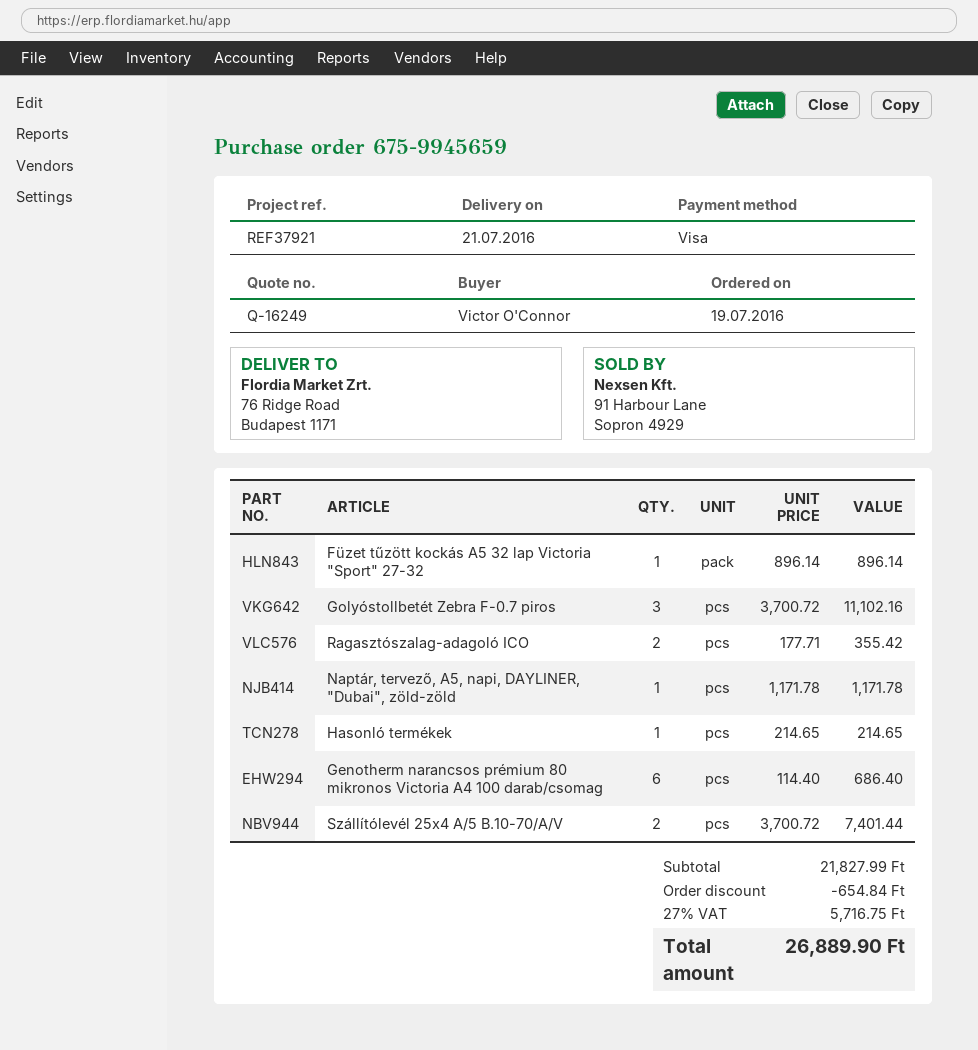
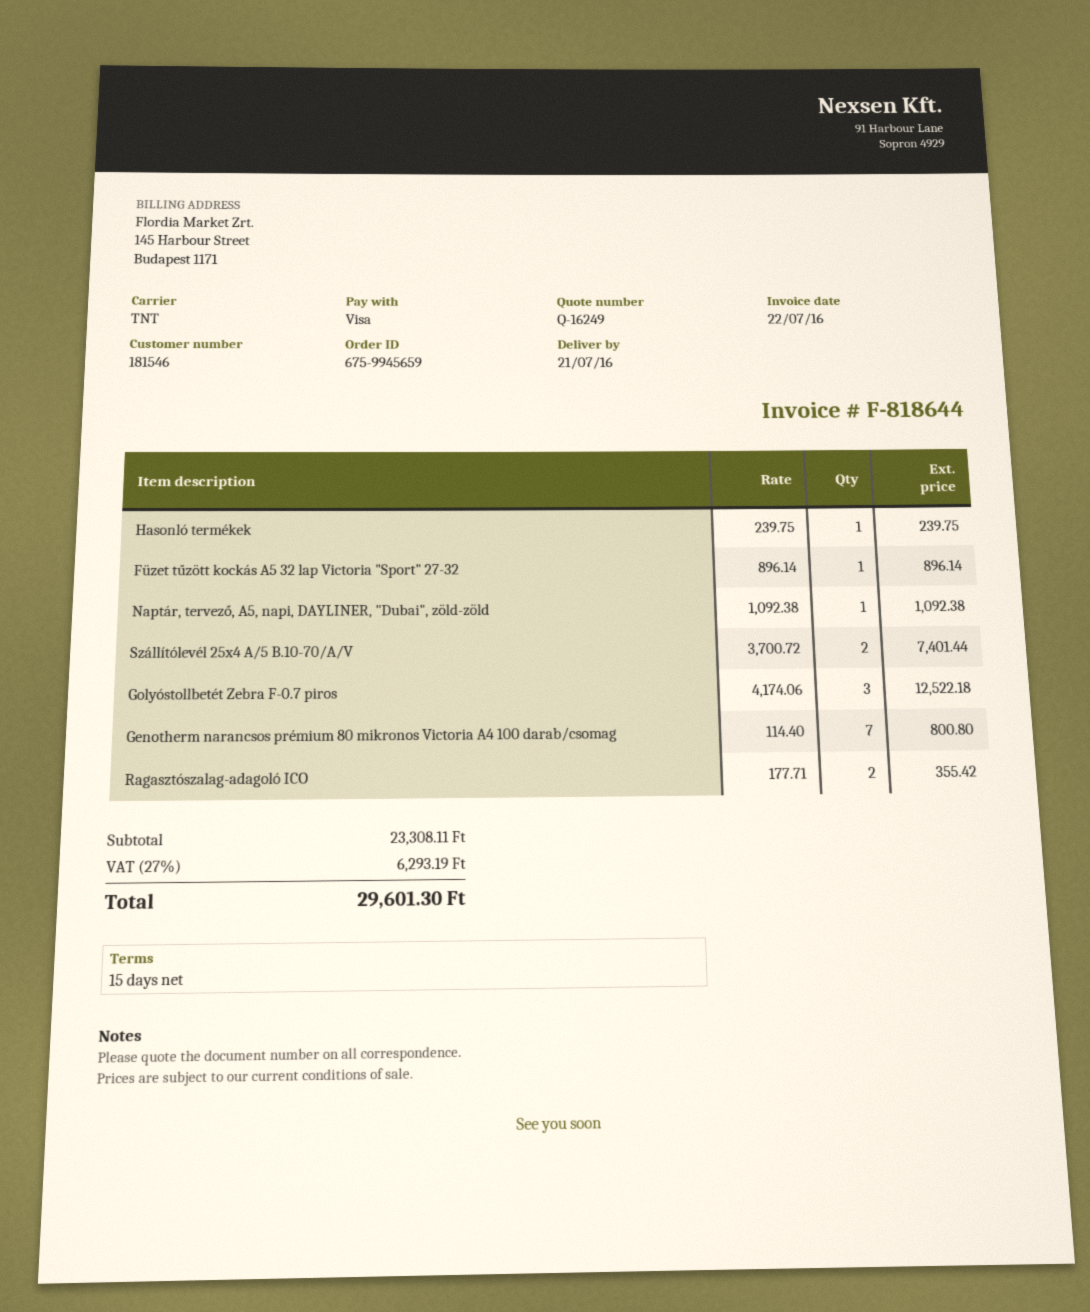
Golyóstollbetét Zebra F-0.7 piros: 3 x 3700.72 = 11102.16 -> 3 x 4174.06 = 12522.18
Naptár, tervező, A5, napi, DAYLINER, "Dubai", zöld-zöld: 1 x 1171.78 = 1171.78 -> 1 x 1092.38 = 1092.38
Hasonló termékek: 1 x 214.65 = 214.65 -> 1 x 239.75 = 239.75
Genotherm narancsos prémium 80 mikronos Victoria A4 100 darab/csomag: 6 x 114.40 = 686.40 -> 7 x 114.40 = 800.80
subtotal: 21827.99 -> 23308.11
discount: 654.84 -> none
tax: 27% = 5716.75 -> 27% = 6293.19
total: 26889.90 -> 29601.30

